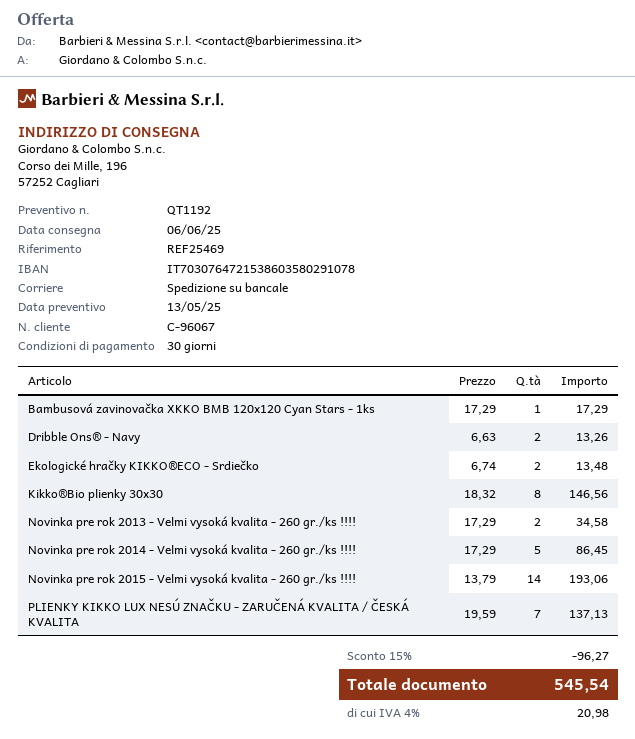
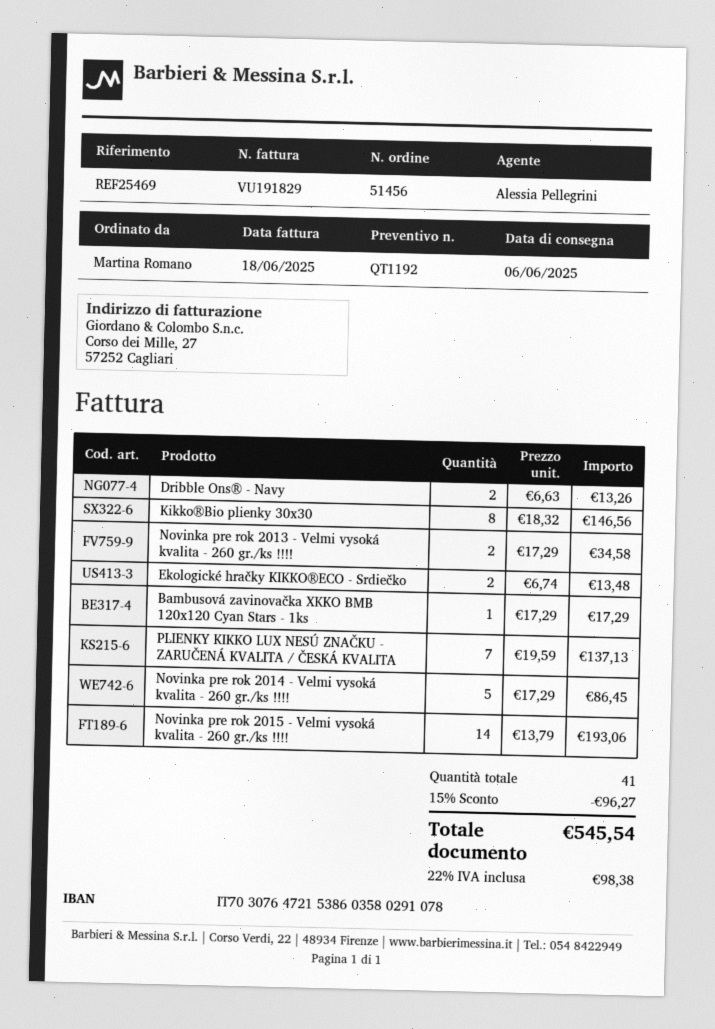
tax: 4% = 20.98 -> 22% = 98.38

